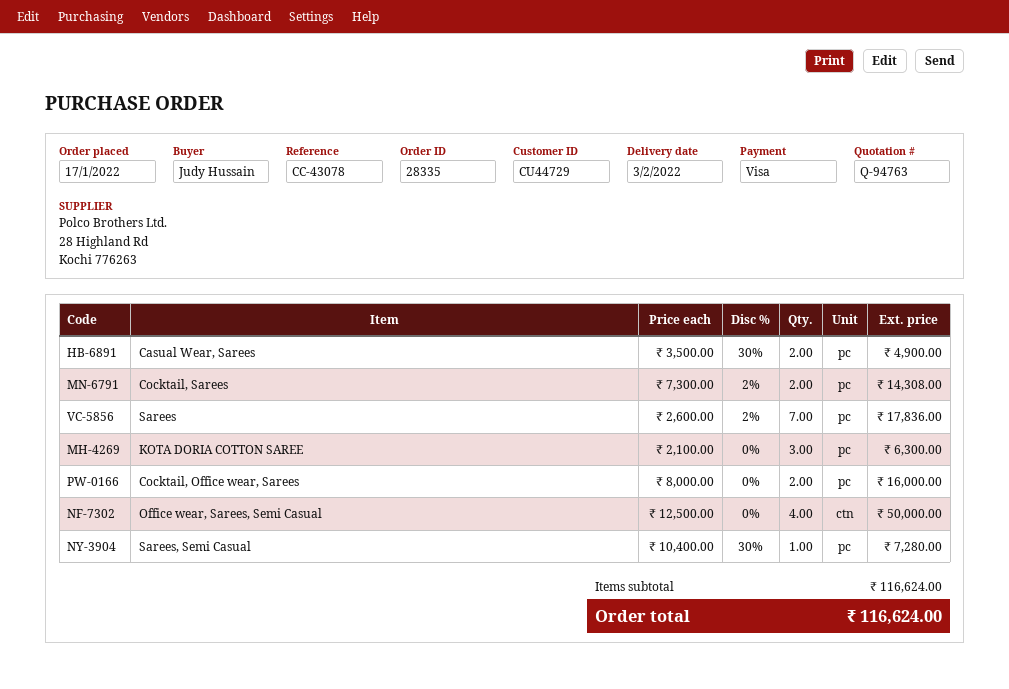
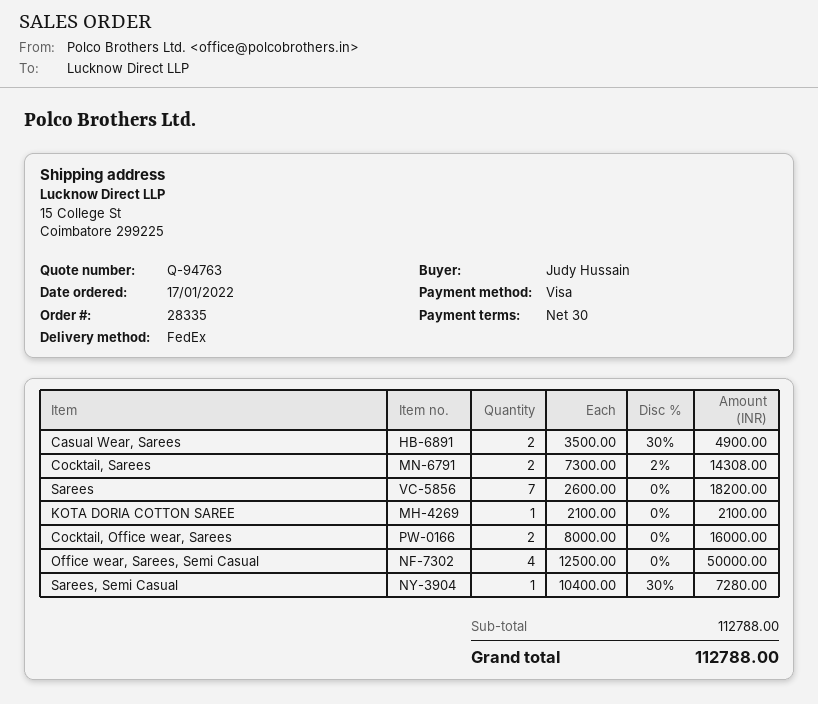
Sarees: 7 x 2600.00 - 2% = 17836.00 -> 7 x 2600.00 = 18200.00
KOTA DORIA COTTON SAREE: 3 x 2100.00 = 6300.00 -> 1 x 2100.00 = 2100.00
subtotal: 116624.00 -> 112788.00
total: 116624.00 -> 112788.00

